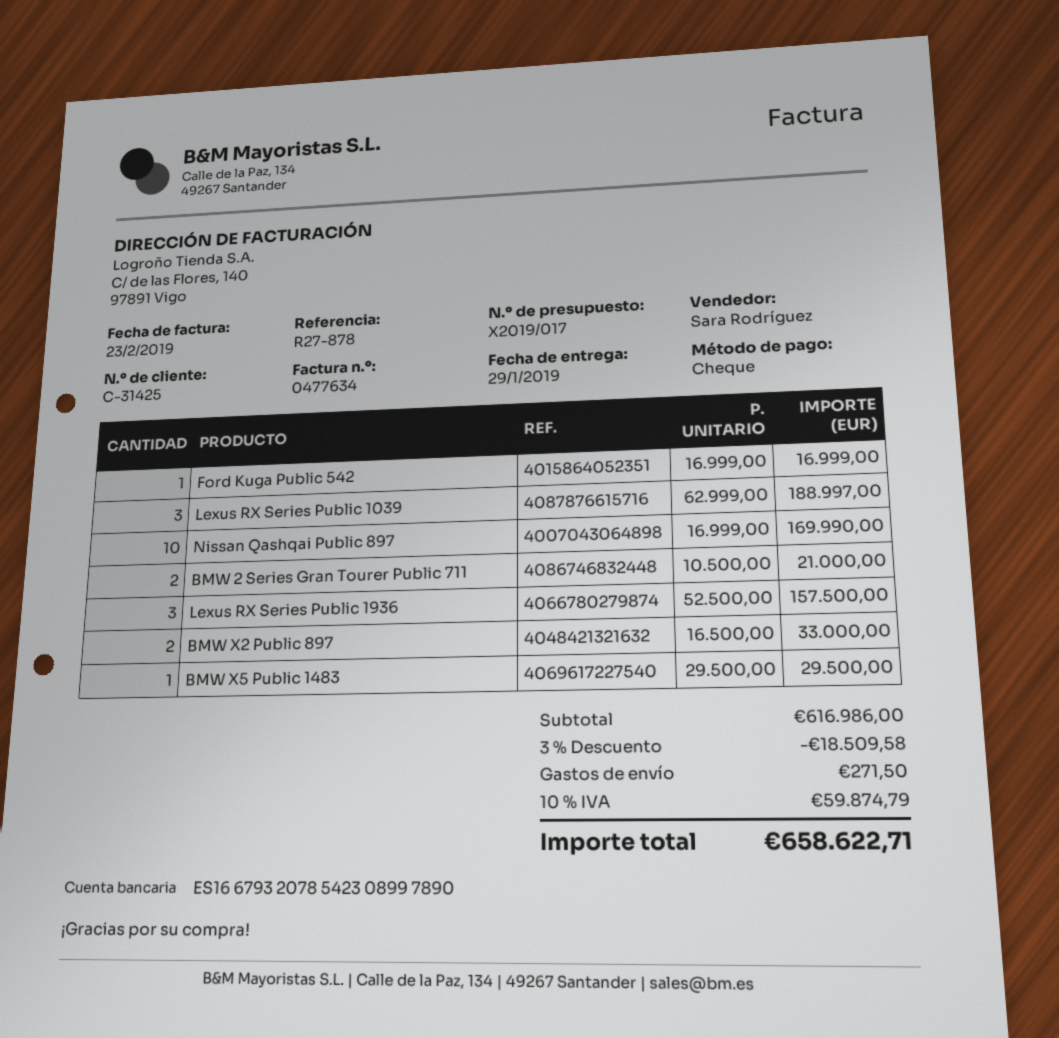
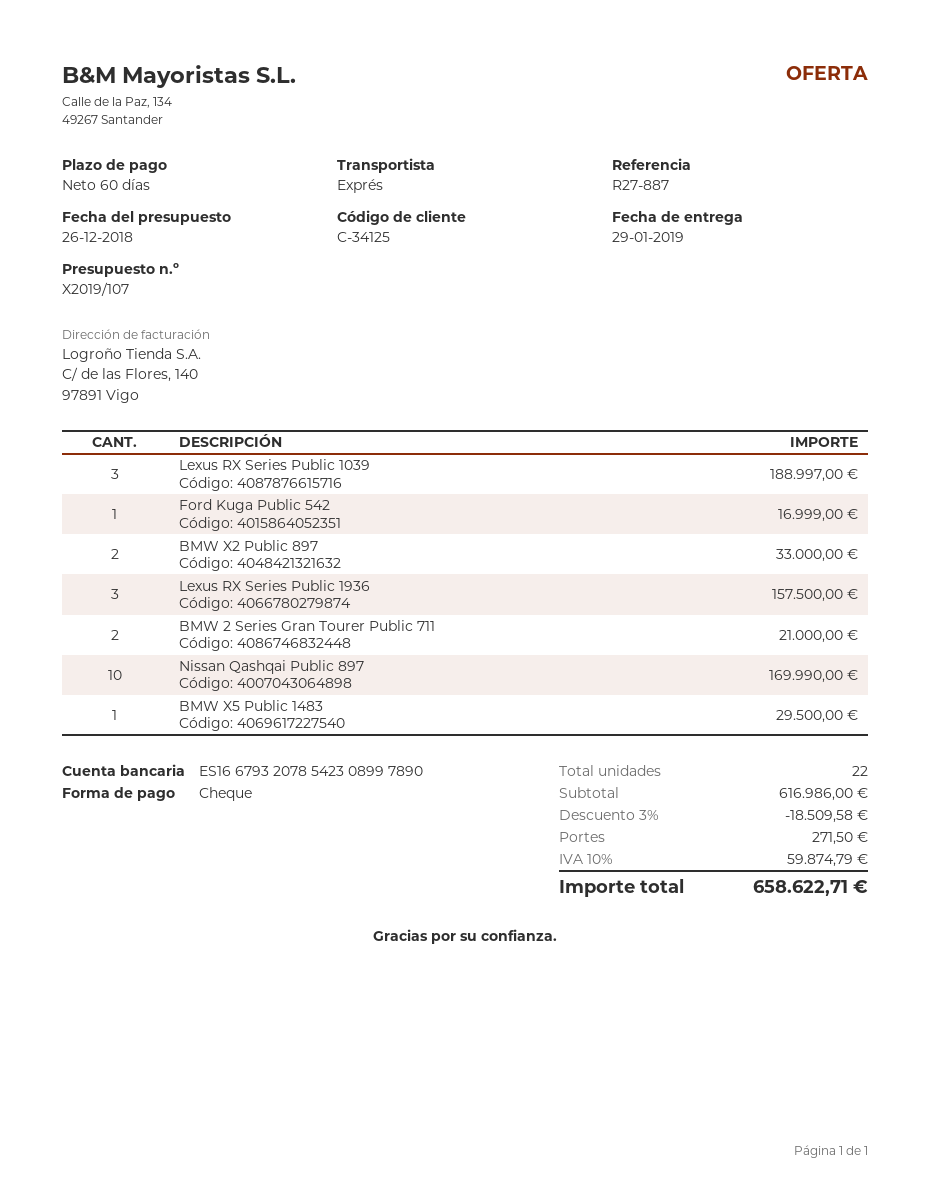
quote number: X2019/017 -> X2019/107
customer number: C-31425 -> C-34125
reference: R27-878 -> R27-887

